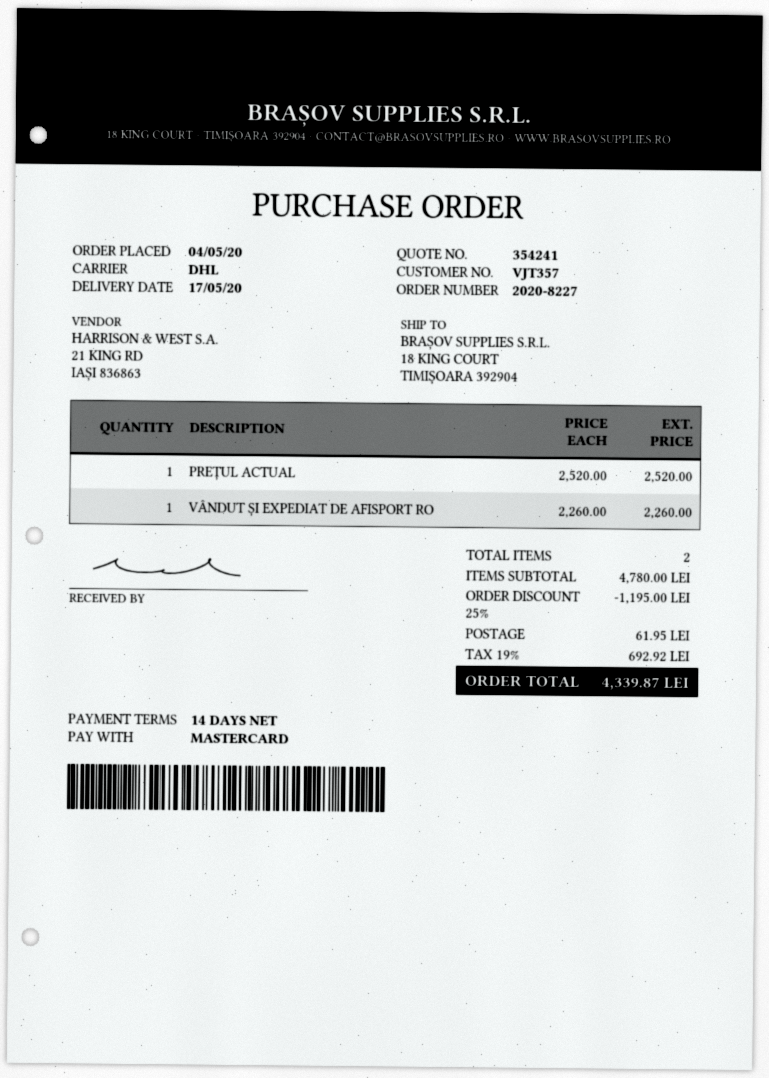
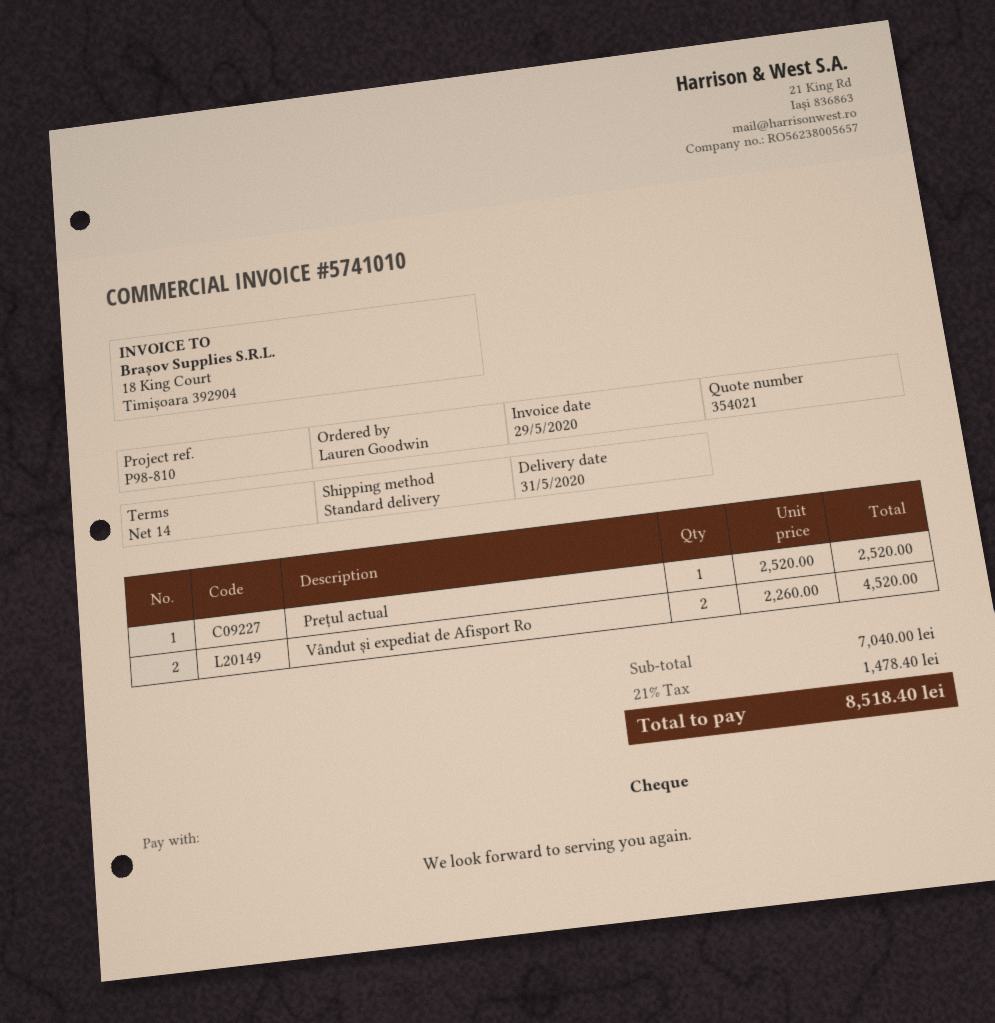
quote number: 354241 -> 354021
delivery date: 2020-05-17 -> 2020-05-31
payment method: Mastercard -> cheque
shipping method: DHL -> standard
VÂNDUT ȘI EXPEDIAT DE AFISPORT RO: 1 x 2260.00 = 2260.00 -> 2 x 2260.00 = 4520.00
subtotal: 4780.00 -> 7040.00
discount: 25% = 1195.00 -> none
shipping: 61.95 -> none
tax: 19% = 692.92 -> 21% = 1478.40
total: 4339.87 -> 8518.40

